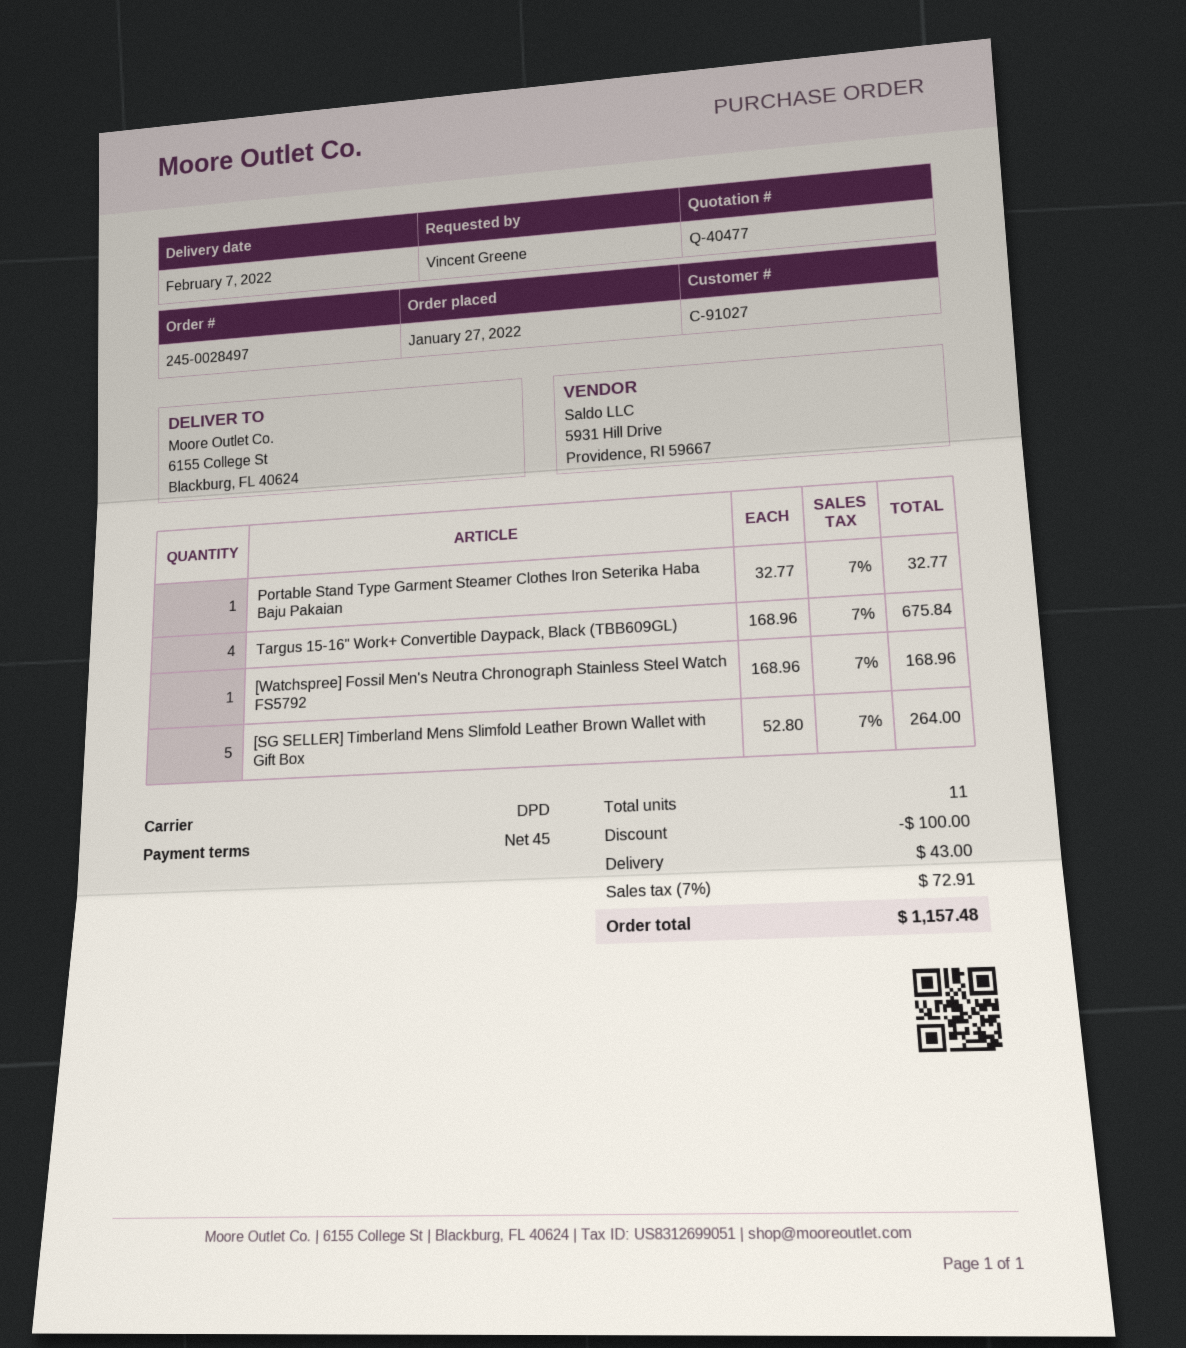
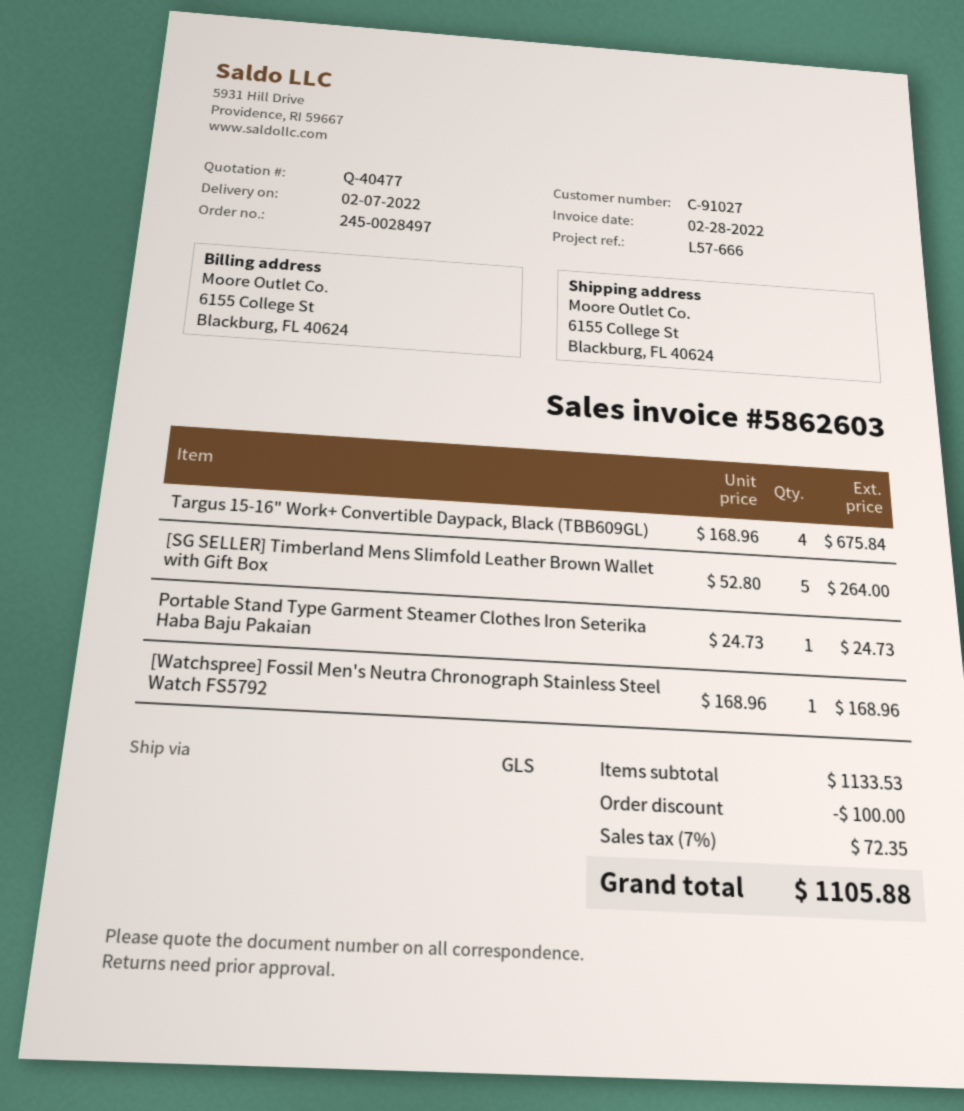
shipping method: DPD -> GLS
Portable Stand Type Garment Steamer Clothes Iron Seterika Haba Baju Pakaian: 1 x 32.77 = 32.77 -> 1 x 24.73 = 24.73
shipping: 43.00 -> none
tax: 7% = 72.91 -> 7% = 72.35
total: 1157.48 -> 1105.88

